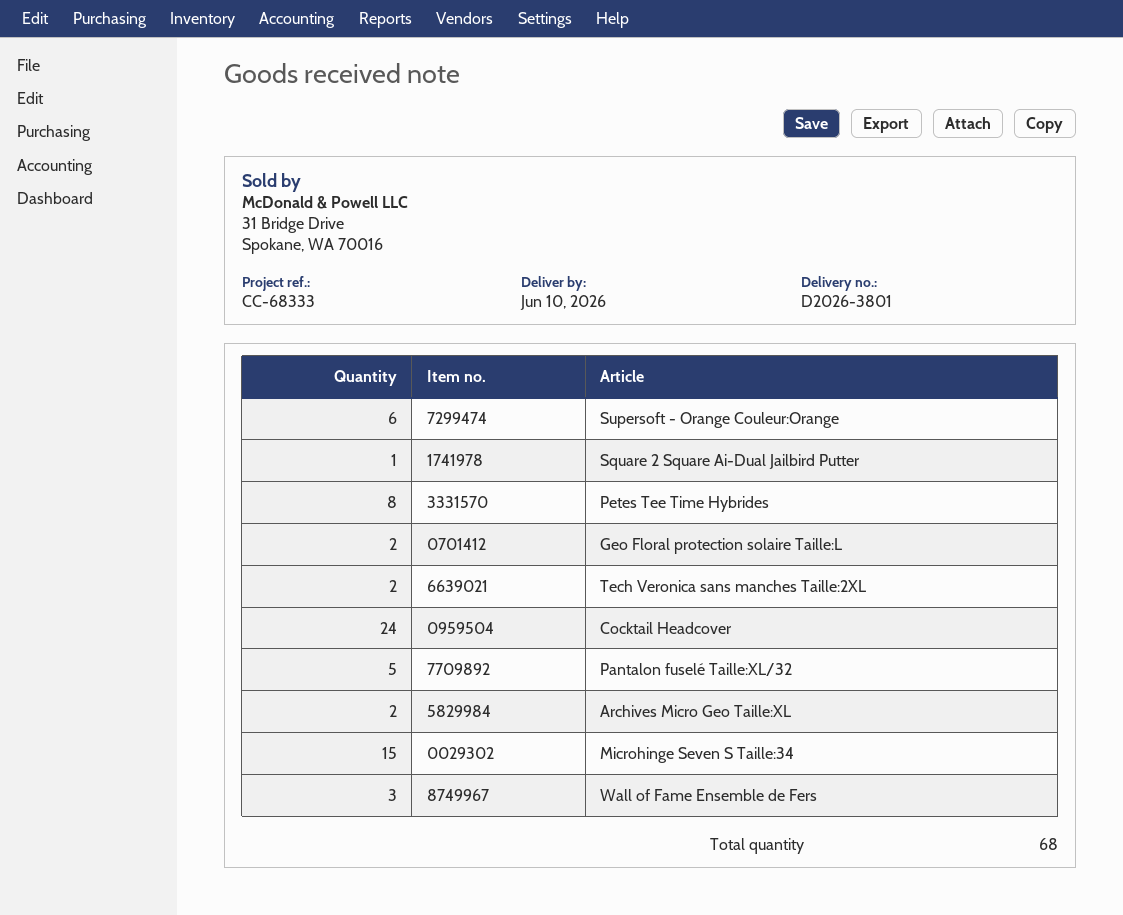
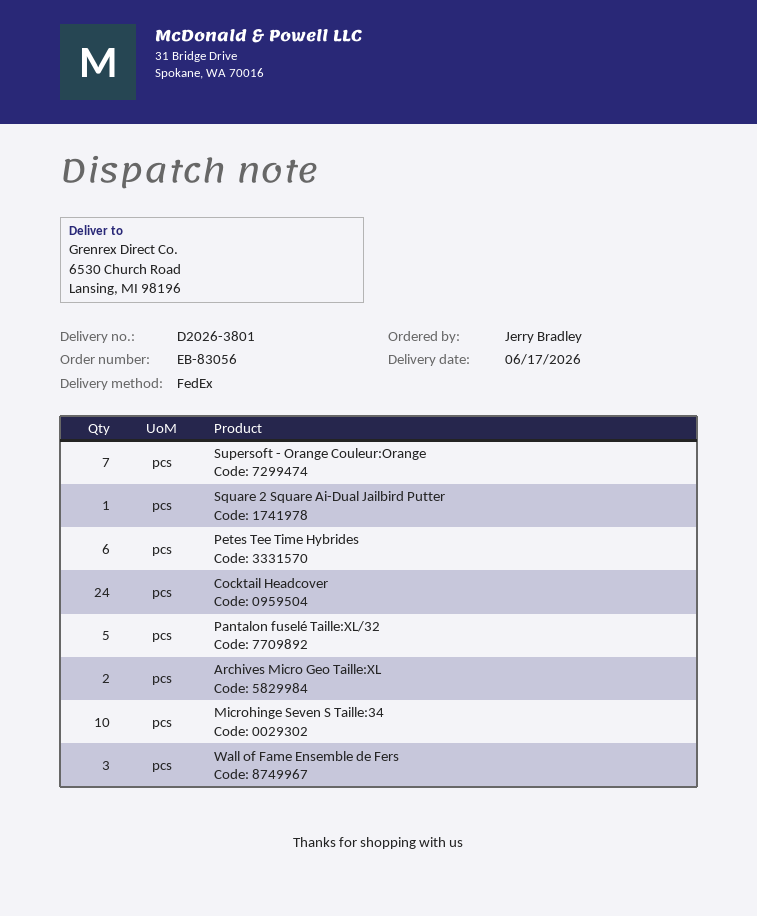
delivery date: 2026-06-10 -> 2026-06-17
Supersoft - Orange Couleur:Orange: 6 -> 7
Petes Tee Time Hybrides: 8 -> 6
Geo Floral protection solaire Taille:L: 2 -> none
Tech Veronica sans manches Taille:2XL: 2 -> none
Microhinge Seven S Taille:34: 15 -> 10

